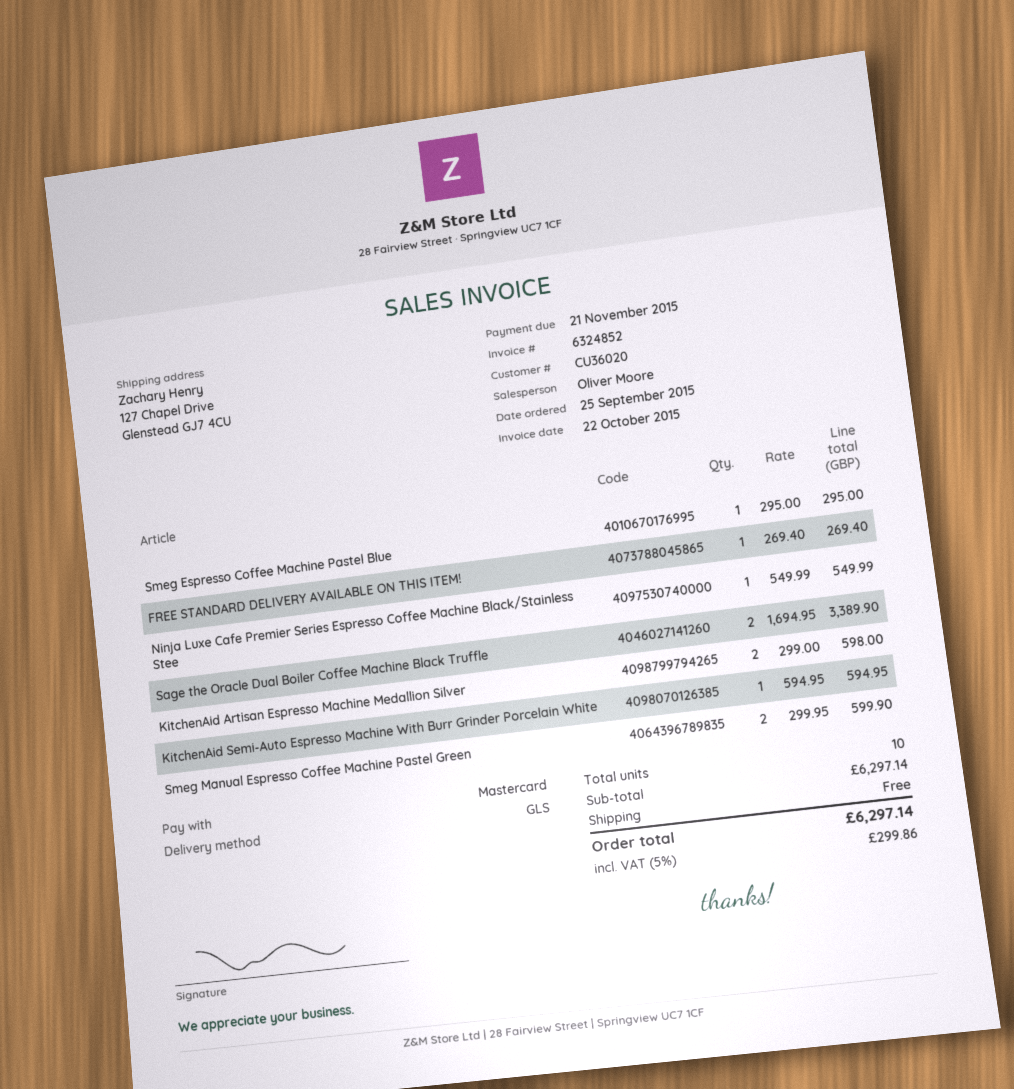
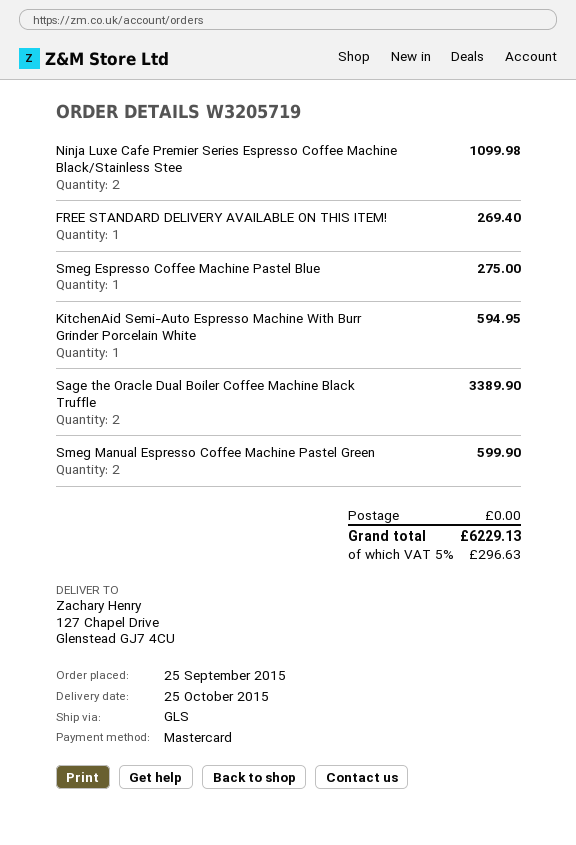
Smeg Espresso Coffee Machine Pastel Blue: 1 for 295.00 -> 1 for 275.00
Ninja Luxe Cafe Premier Series Espresso Coffee Machine Black/Stainless Stee: 1 for 549.99 -> 2 for 1099.98
KitchenAid Artisan Espresso Machine Medallion Silver: 2 for 598.00 -> none
tax: 5% = 299.86 -> 5% = 296.63
total: 6297.14 -> 6229.13

